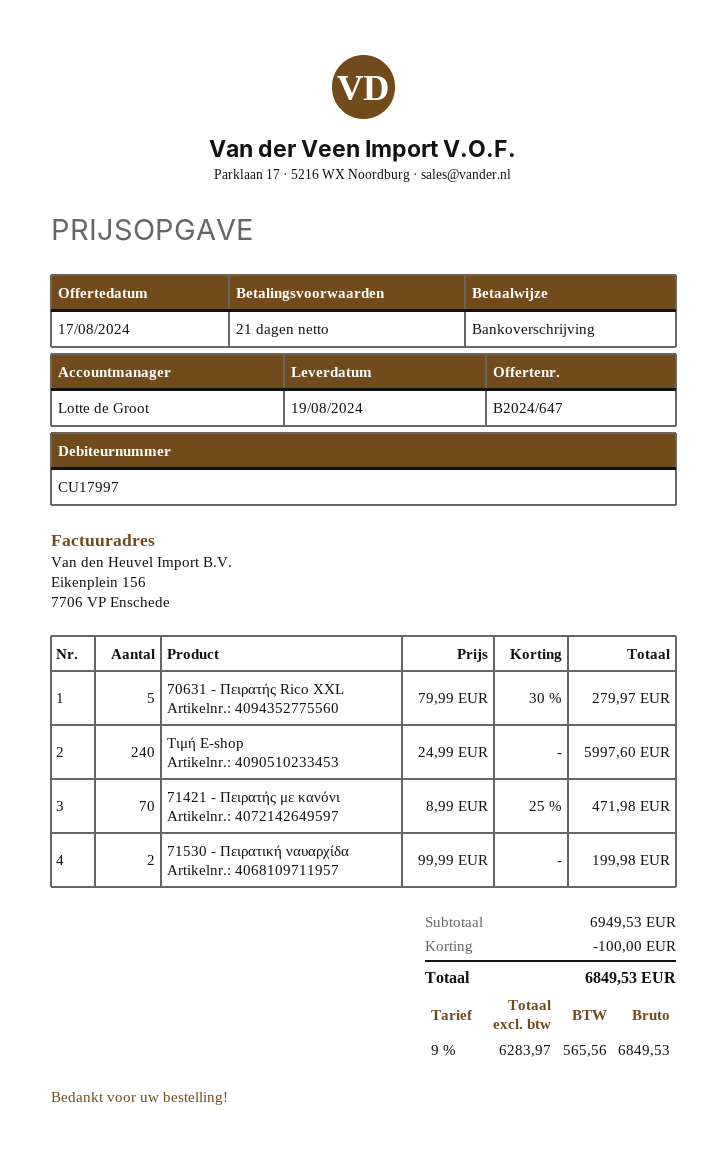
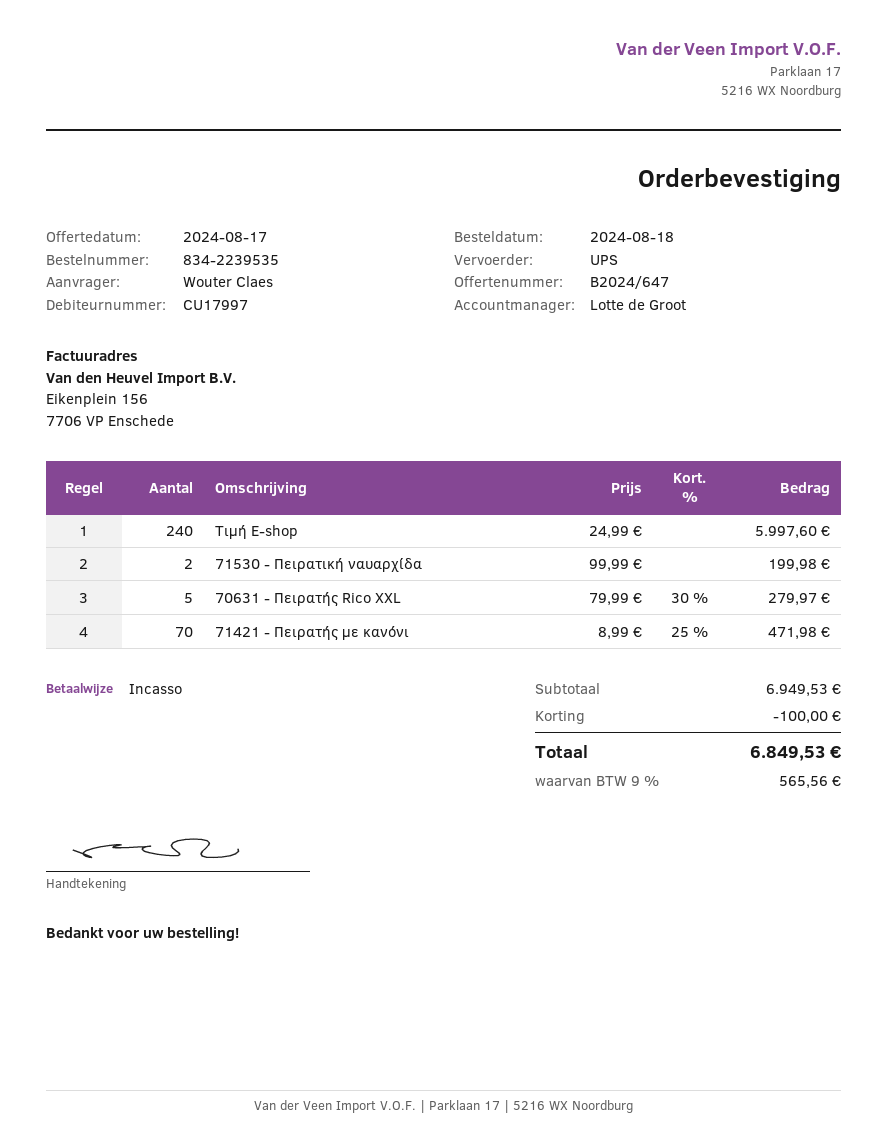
payment method: bank transfer -> direct debit

